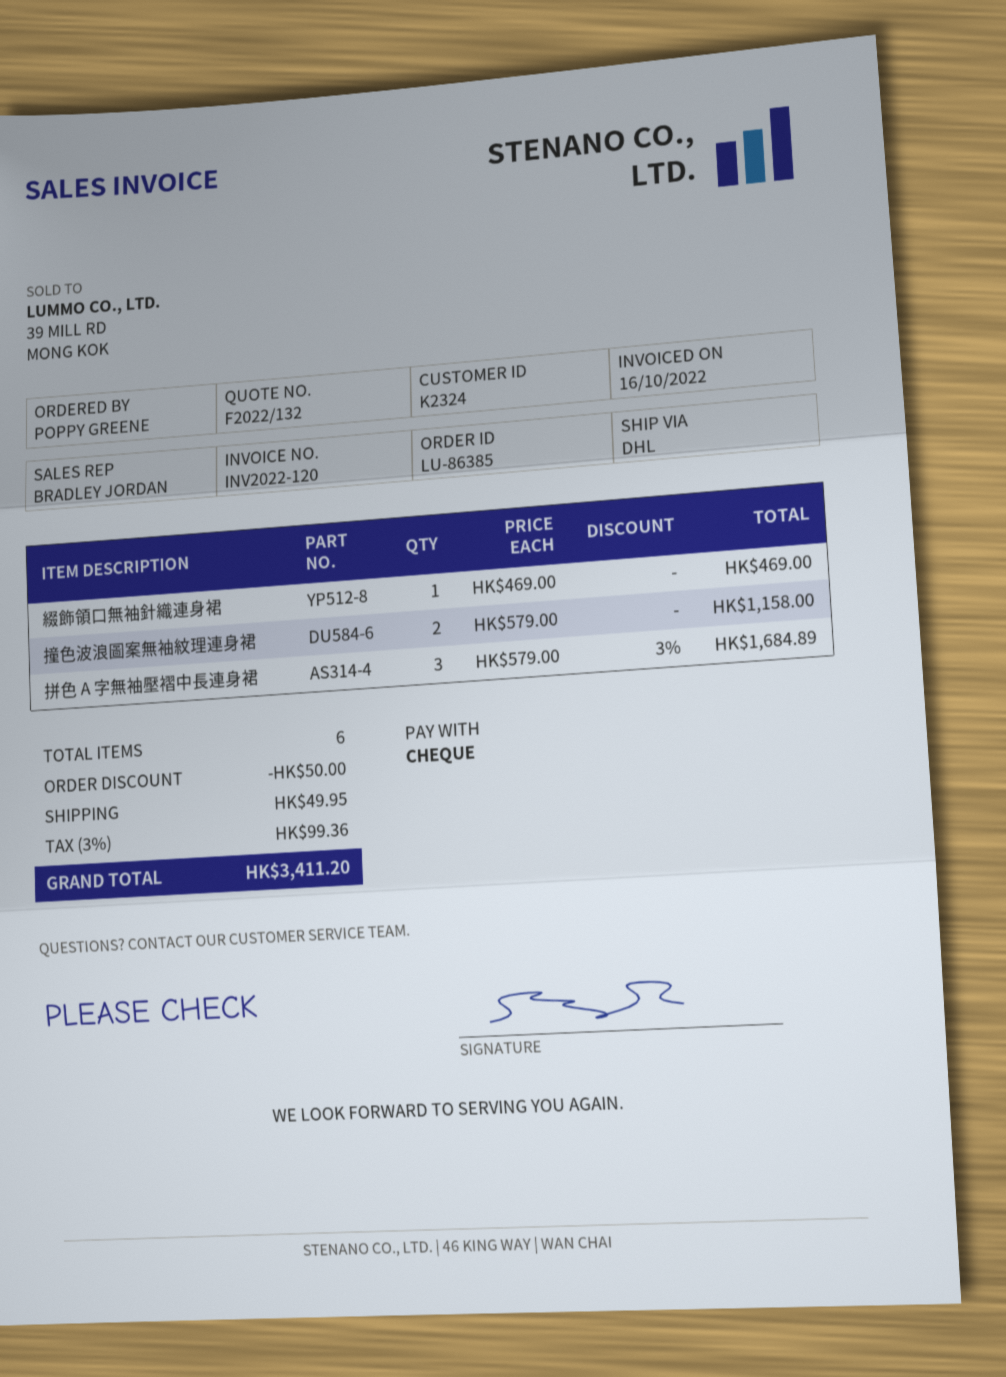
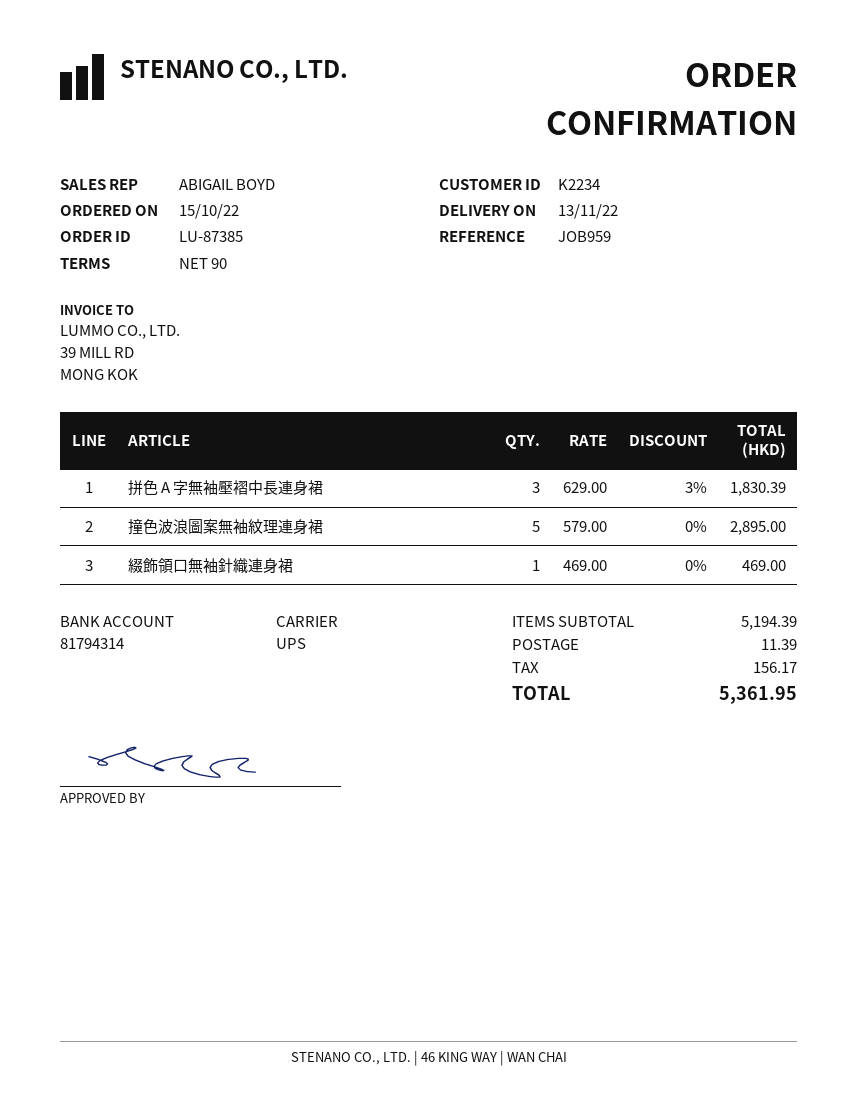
order number: LU-86385 -> LU-87385
customer number: K2324 -> K2234
sales rep: BRADLEY JORDAN -> ABIGAIL BOYD
shipping method: DHL -> UPS
撞色波浪圖案無袖紋理連身裙: 2 x 579.00 = 1158.00 -> 5 x 579.00 = 2895.00
拼色 A 字無袖壓褶中長連身裙: 3 x 579.00 - 3% = 1684.89 -> 3 x 629.00 - 3% = 1830.39
discount: 50.00 -> none
shipping: 49.95 -> 11.39
tax: 99.36 -> 156.17
total: 3411.20 -> 5361.95

